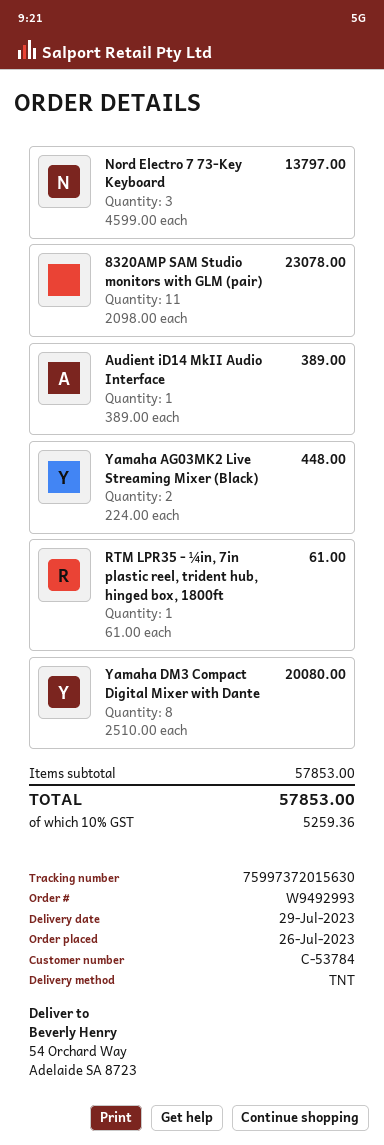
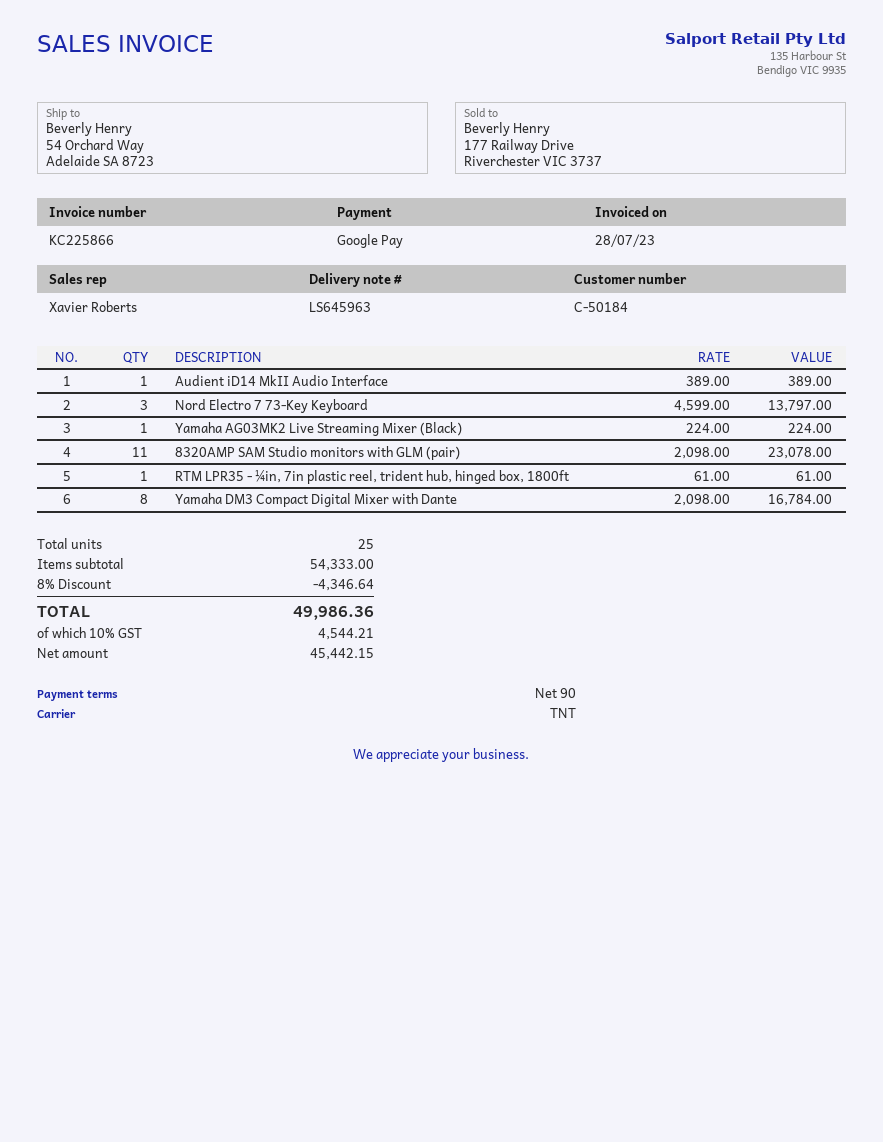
customer number: C-53784 -> C-50184
Yamaha AG03MK2 Live Streaming Mixer (Black): 2 x 224.00 = 448.00 -> 1 x 224.00 = 224.00
Yamaha DM3 Compact Digital Mixer with Dante: 8 x 2510.00 = 20080.00 -> 8 x 2098.00 = 16784.00
subtotal: 57853.00 -> 54333.00
discount: none -> 8% = 4346.64
tax: 10% = 5259.36 -> 10% = 4544.21
total: 57853.00 -> 49986.36

